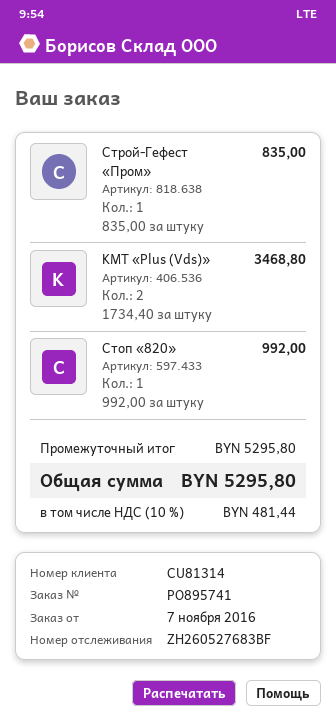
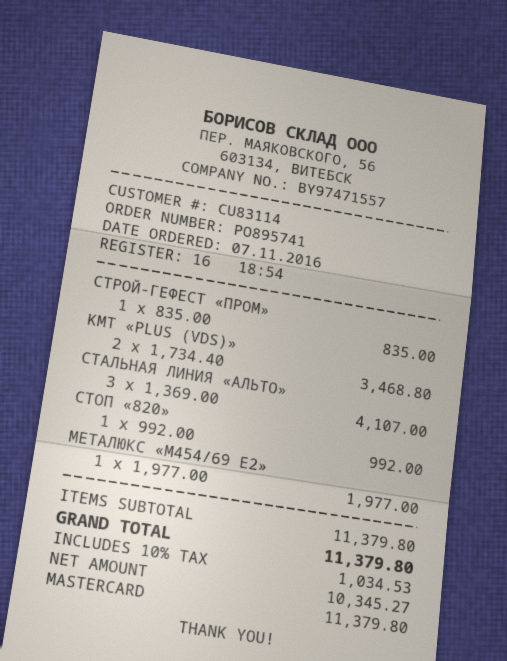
customer number: CU81314 -> CU83114
СТАЛЬНАЯ ЛИНИЯ «АЛЬТО»: none -> 3 x 1369.00 = 4107.00
МЕТАЛЮКС «М454/69 Е2»: none -> 1 x 1977.00 = 1977.00
subtotal: 5295.80 -> 11379.80
tax: 10% = 481.44 -> 10% = 1034.53
total: 5295.80 -> 11379.80

